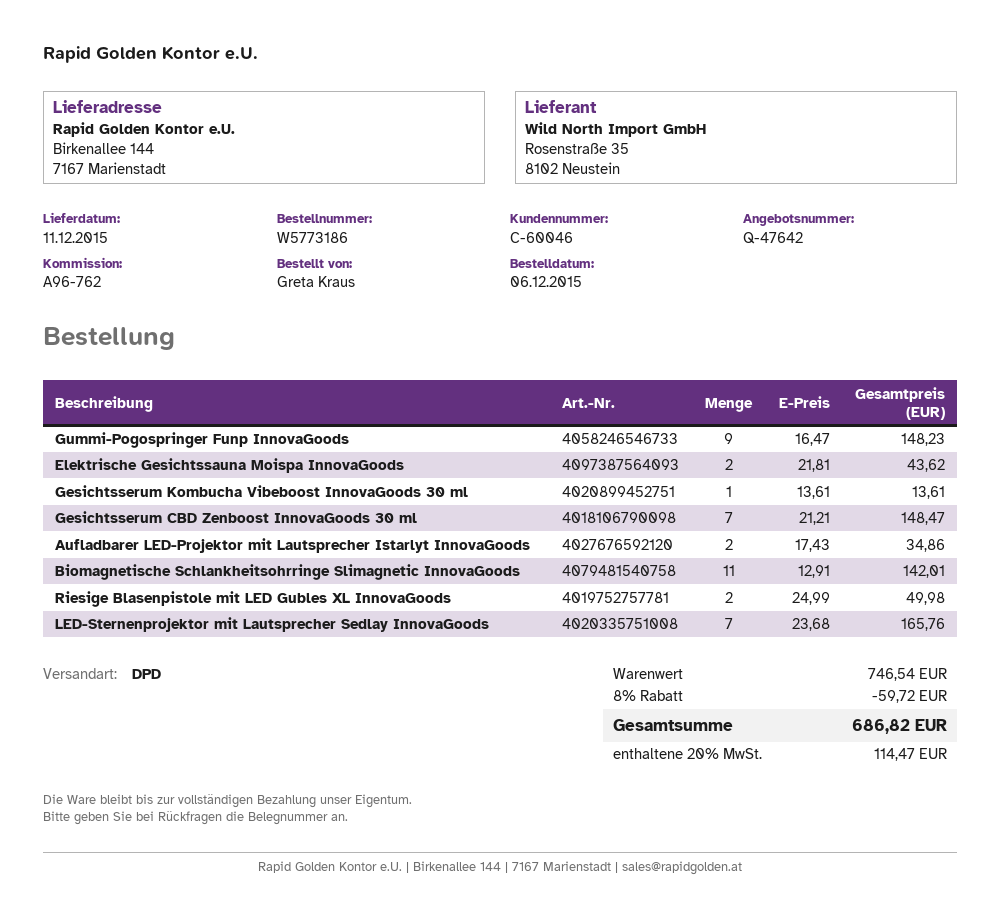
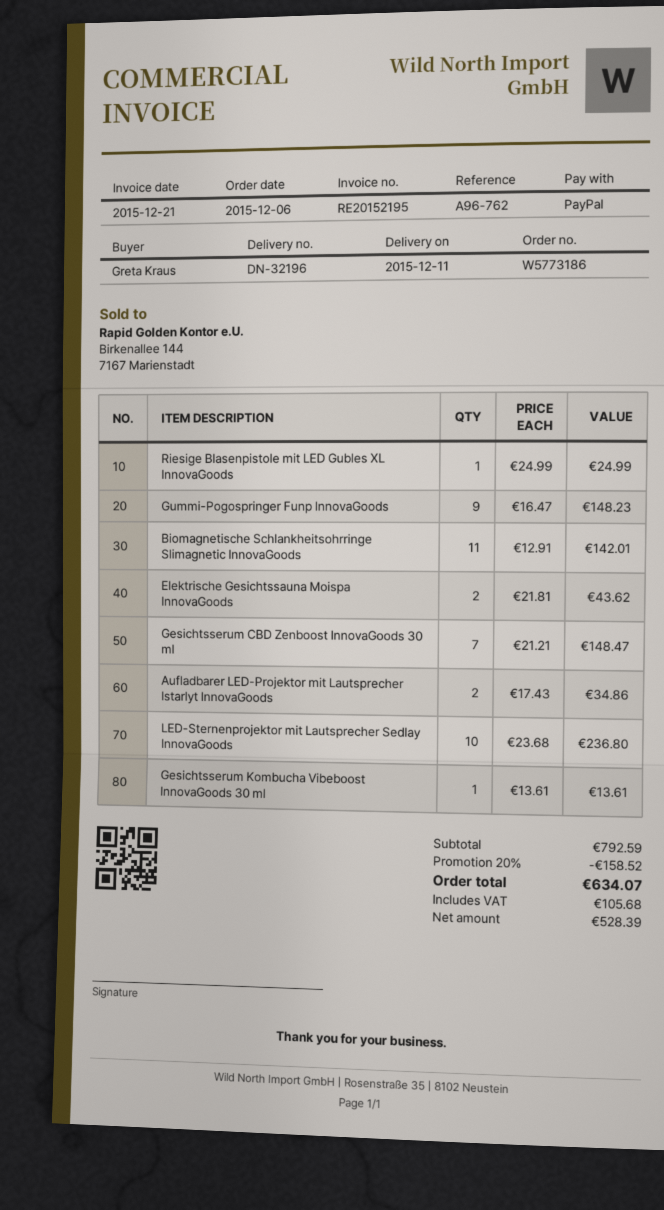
Riesige Blasenpistole mit LED Gubles XL InnovaGoods: 2 x 24.99 = 49.98 -> 1 x 24.99 = 24.99
LED-Sternenprojektor mit Lautsprecher Sedlay InnovaGoods: 7 x 23.68 = 165.76 -> 10 x 23.68 = 236.80
subtotal: 746.54 -> 792.59
discount: 8% = 59.72 -> 20% = 158.52
tax: 114.47 -> 105.68
total: 686.82 -> 634.07

